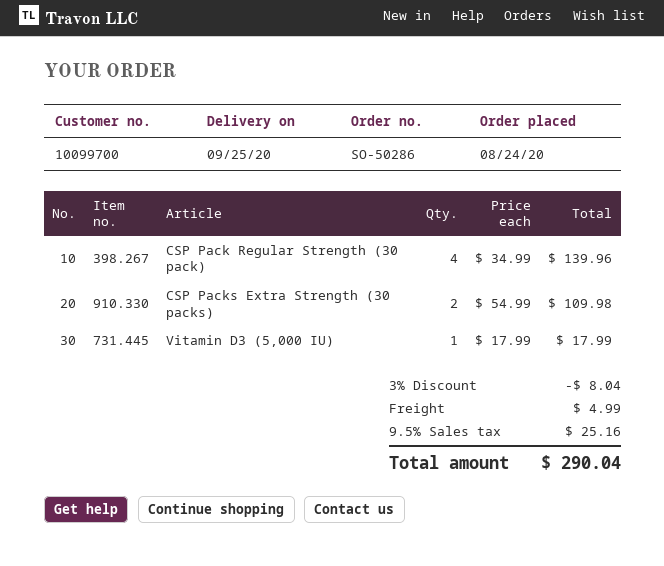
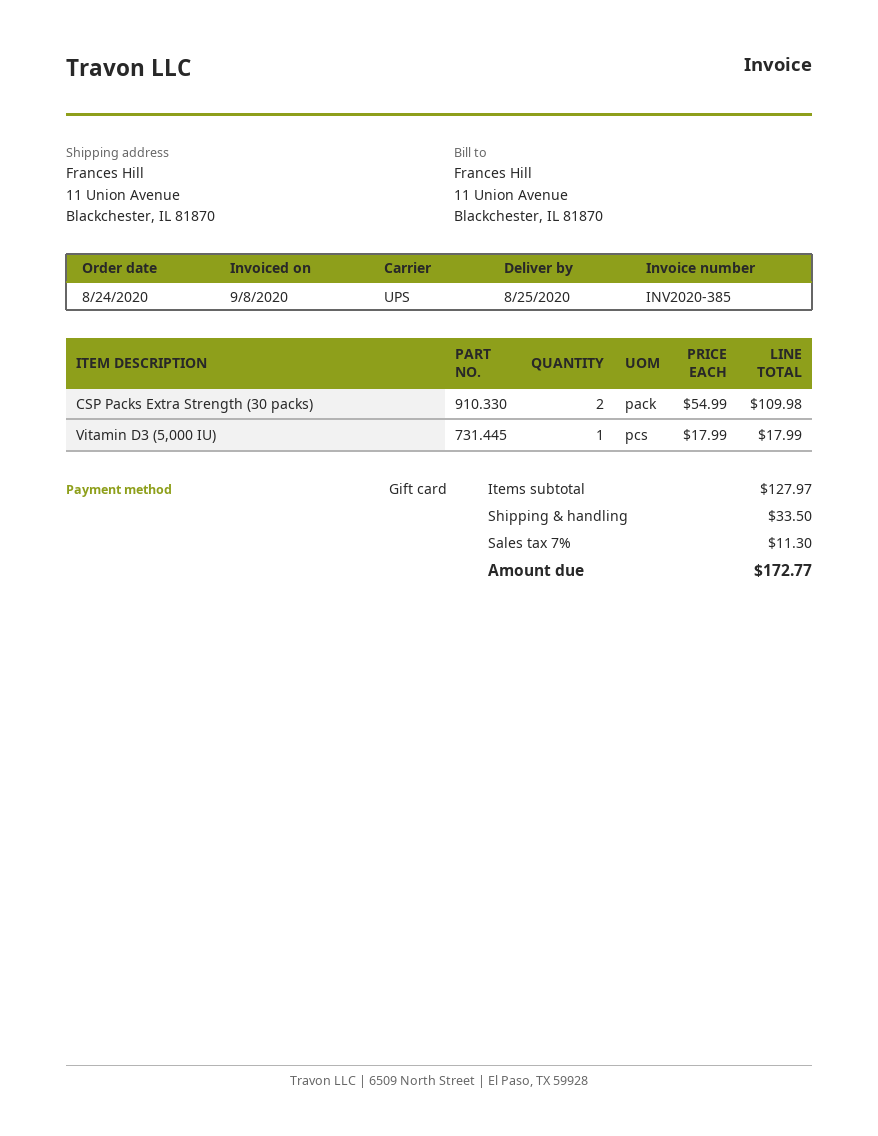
delivery date: 2020-09-25 -> 2020-08-25
CSP Pack Regular Strength (30 pack): 4 x 34.99 = 139.96 -> none
discount: 3% = 8.04 -> none
shipping: 4.99 -> 33.50
tax: 9.5% = 25.16 -> 7% = 11.30
total: 290.04 -> 172.77

